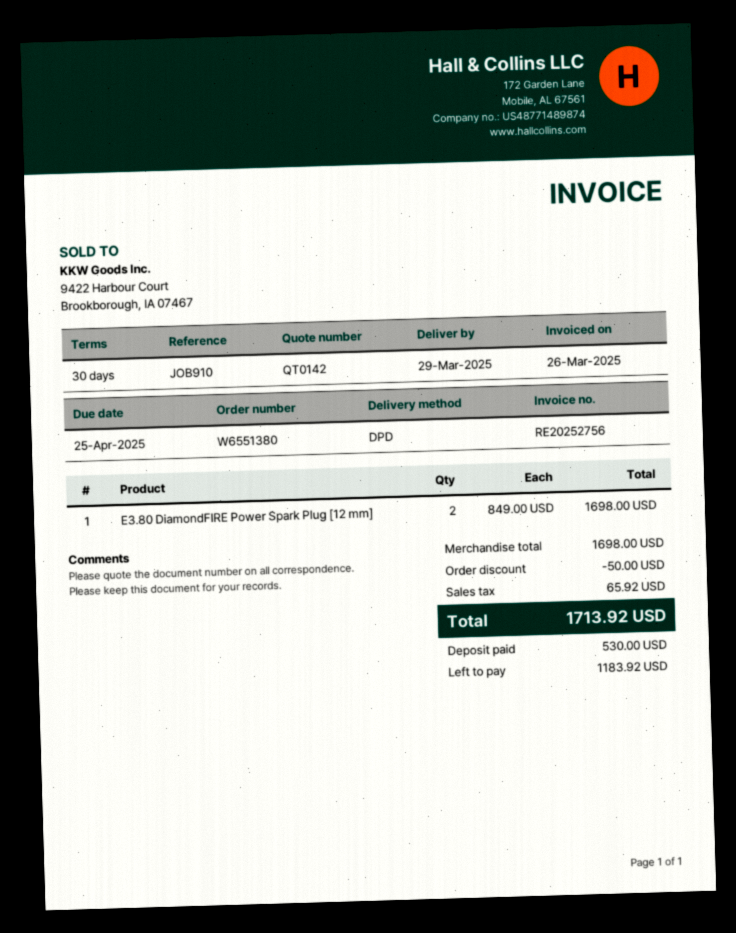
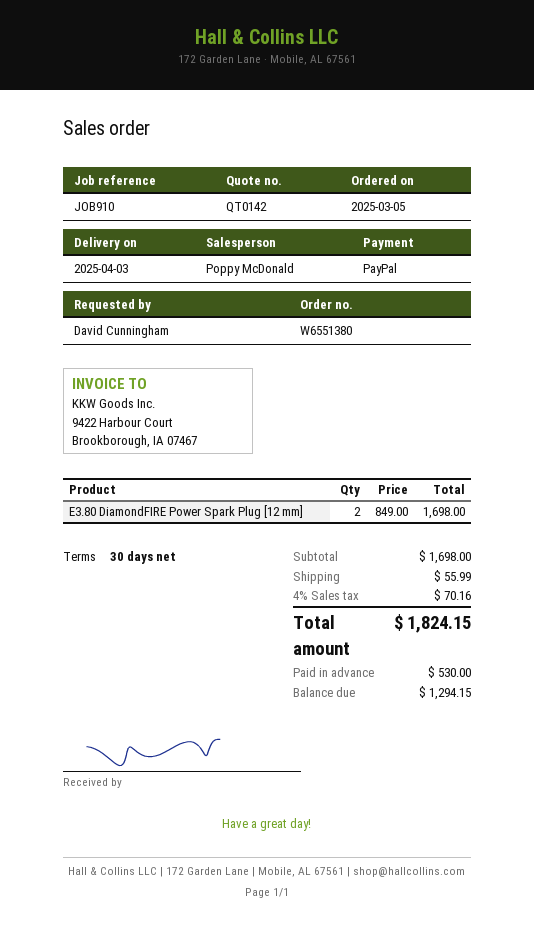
delivery date: 2025-03-29 -> 2025-04-03
discount: 50.00 -> none
shipping: none -> 55.99
tax: 65.92 -> 70.16
total: 1713.92 -> 1824.15
balance: 1183.92 -> 1294.15

